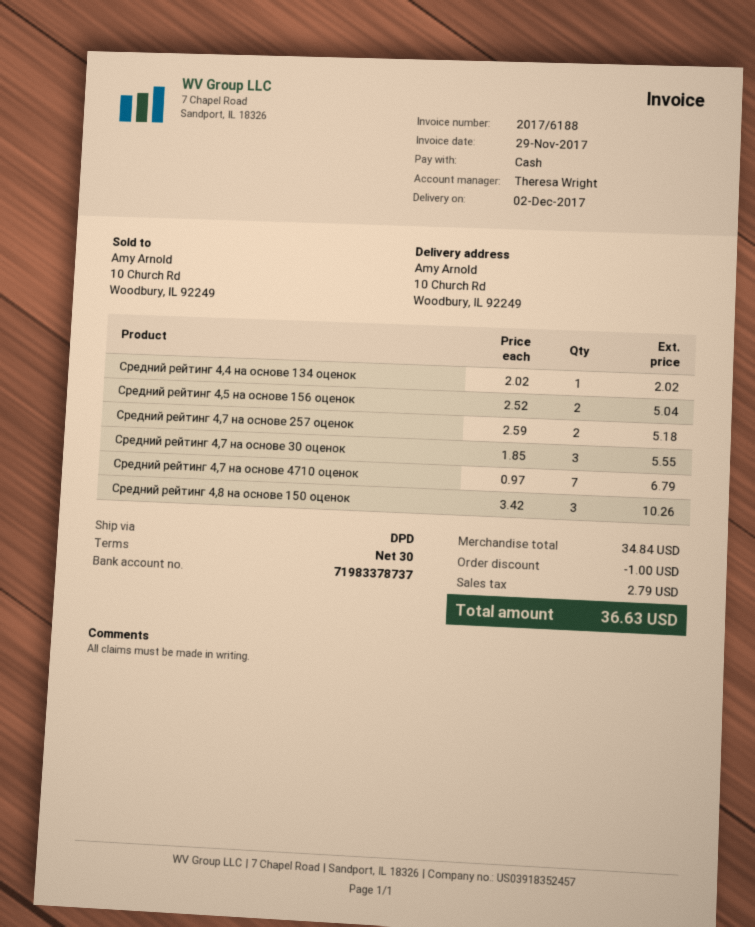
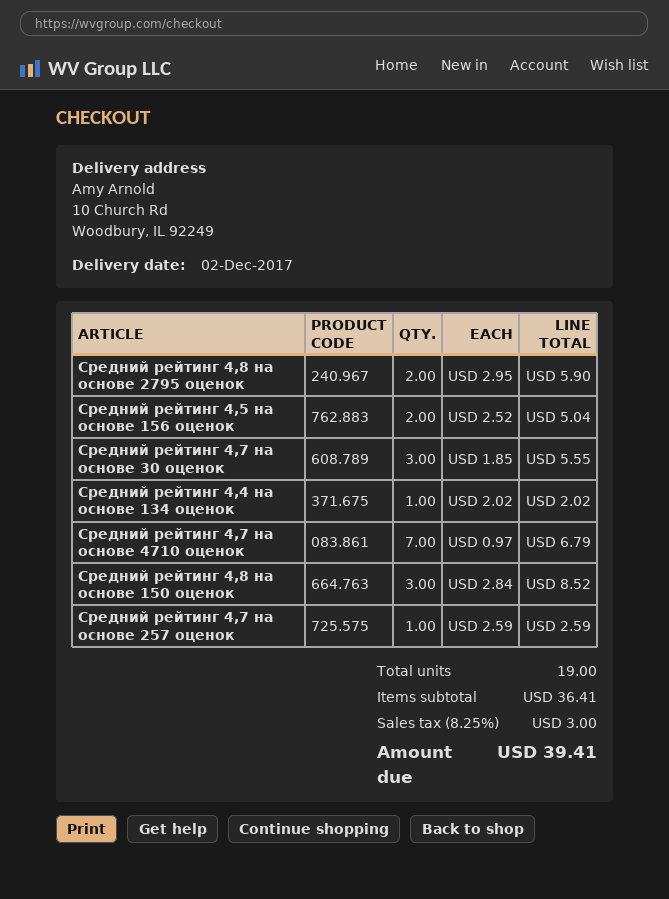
Средний рейтинг 4,7 на основе 257 оценок: 2 x 2.59 = 5.18 -> 1 x 2.59 = 2.59
Средний рейтинг 4,8 на основе 150 оценок: 3 x 3.42 = 10.26 -> 3 x 2.84 = 8.52
Средний рейтинг 4,8 на основе 2795 оценок: none -> 2 x 2.95 = 5.90
subtotal: 34.84 -> 36.41
discount: 1.00 -> none
tax: 2.79 -> 3.00
total: 36.63 -> 39.41

